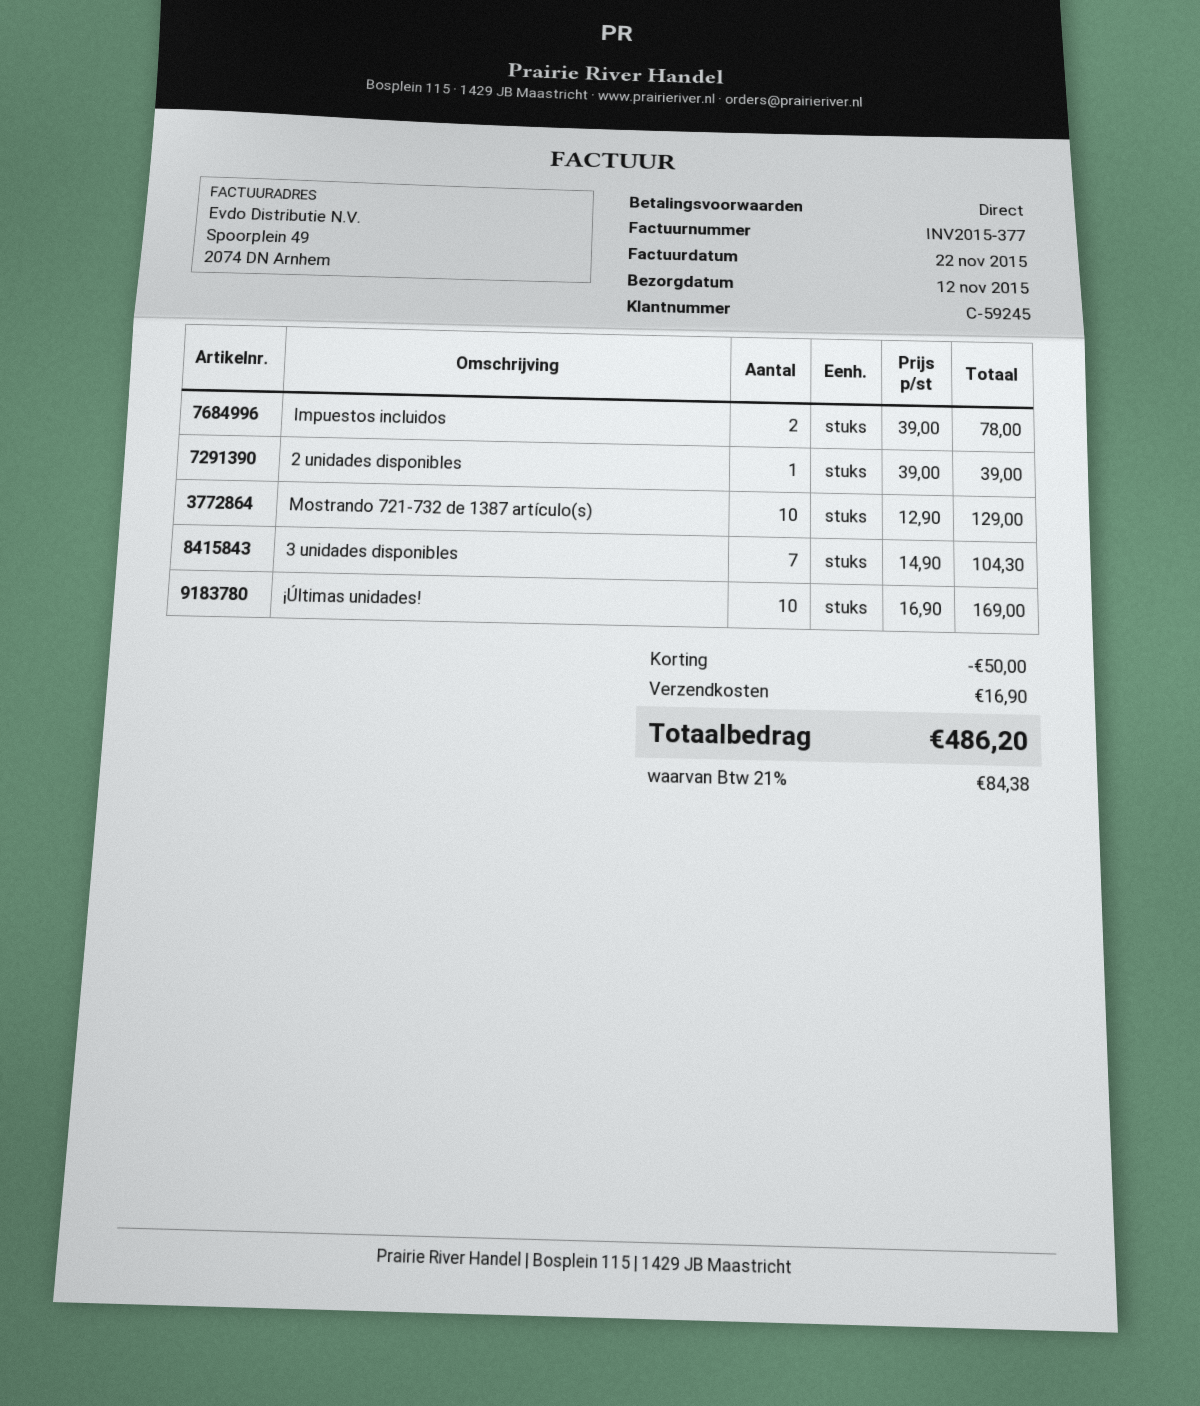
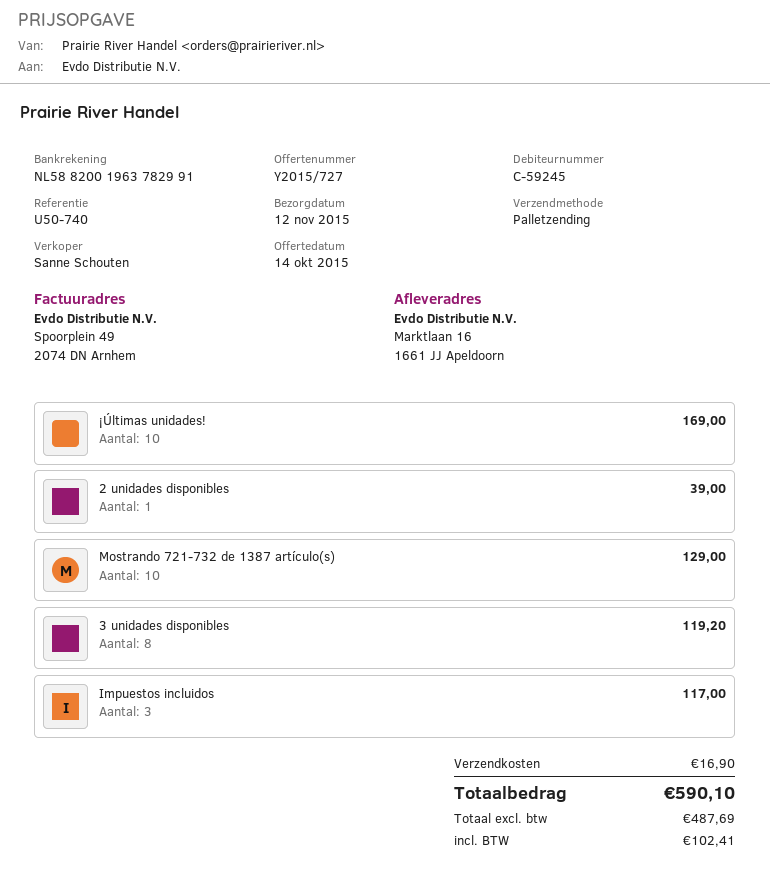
Impuestos incluidos: 2 for 78.00 -> 3 for 117.00
3 unidades disponibles: 7 for 104.30 -> 8 for 119.20
discount: 50.00 -> none
tax: 84.38 -> 102.41
total: 486.20 -> 590.10

